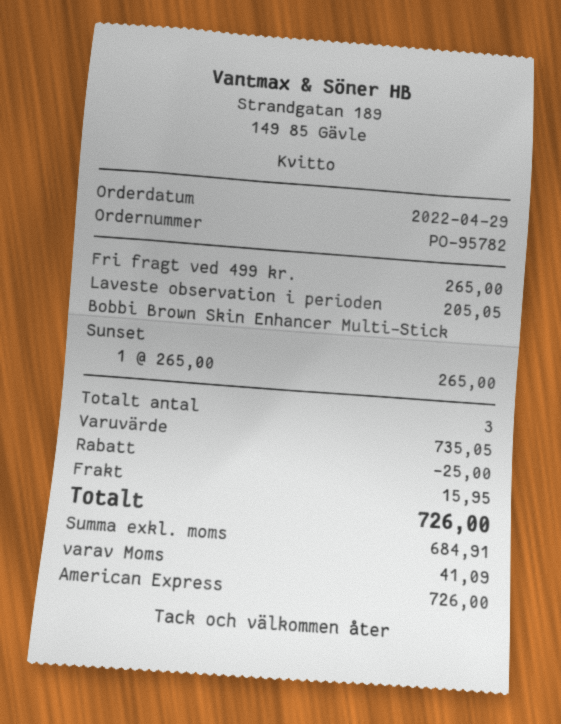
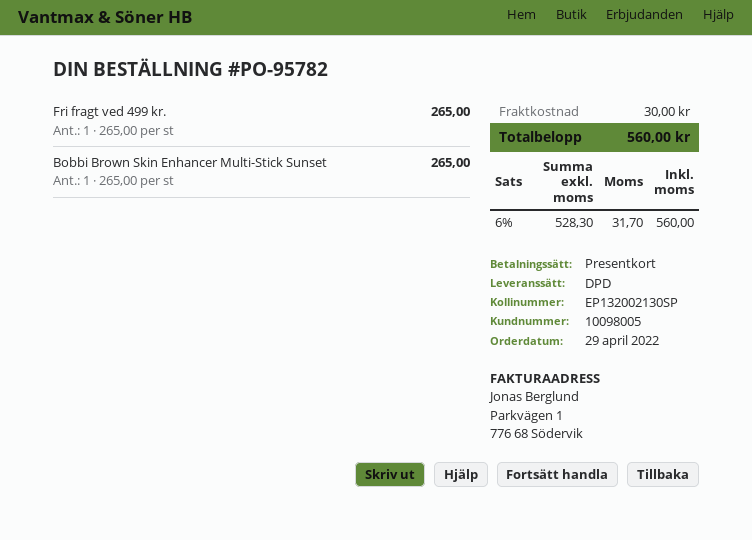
payment method: American Express -> gift card
Laveste observation i perioden: 1 x 205.05 = 205.05 -> none
discount: 25.00 -> none
shipping: 15.95 -> 30.00
net: 684.91 -> 528.30
tax: 41.09 -> 31.70
total: 726.00 -> 560.00

